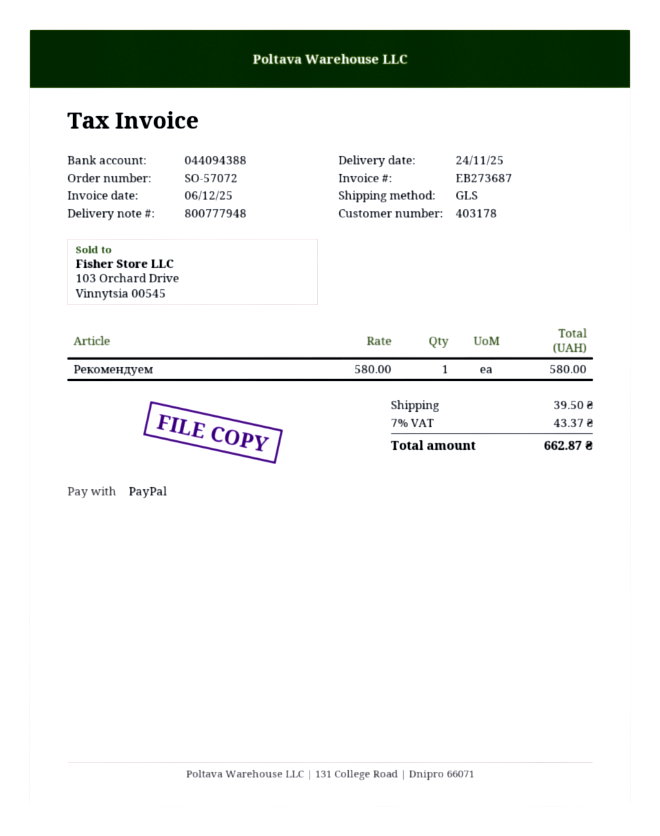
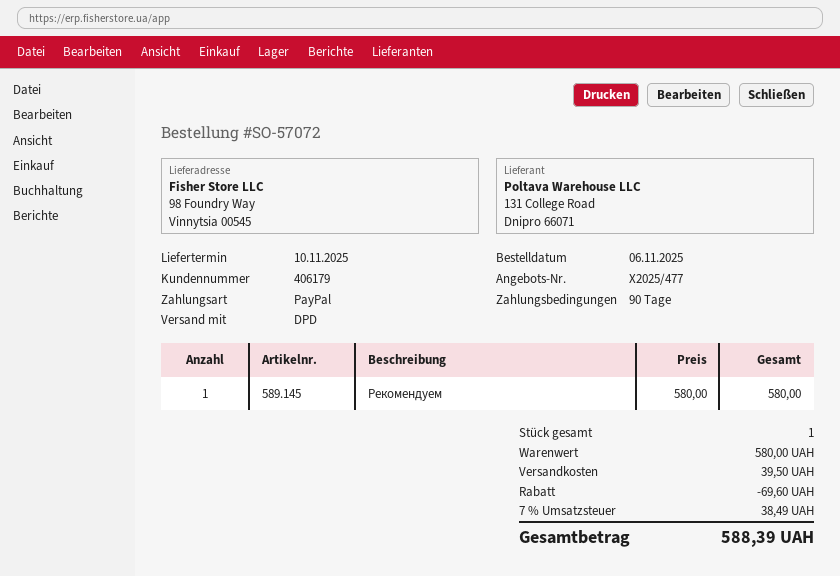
delivery date: 2025-11-24 -> 2025-11-10
customer number: 403178 -> 406179
shipping method: GLS -> DPD
discount: none -> 69.60
tax: 7% = 43.37 -> 7% = 38.49
total: 662.87 -> 588.39

